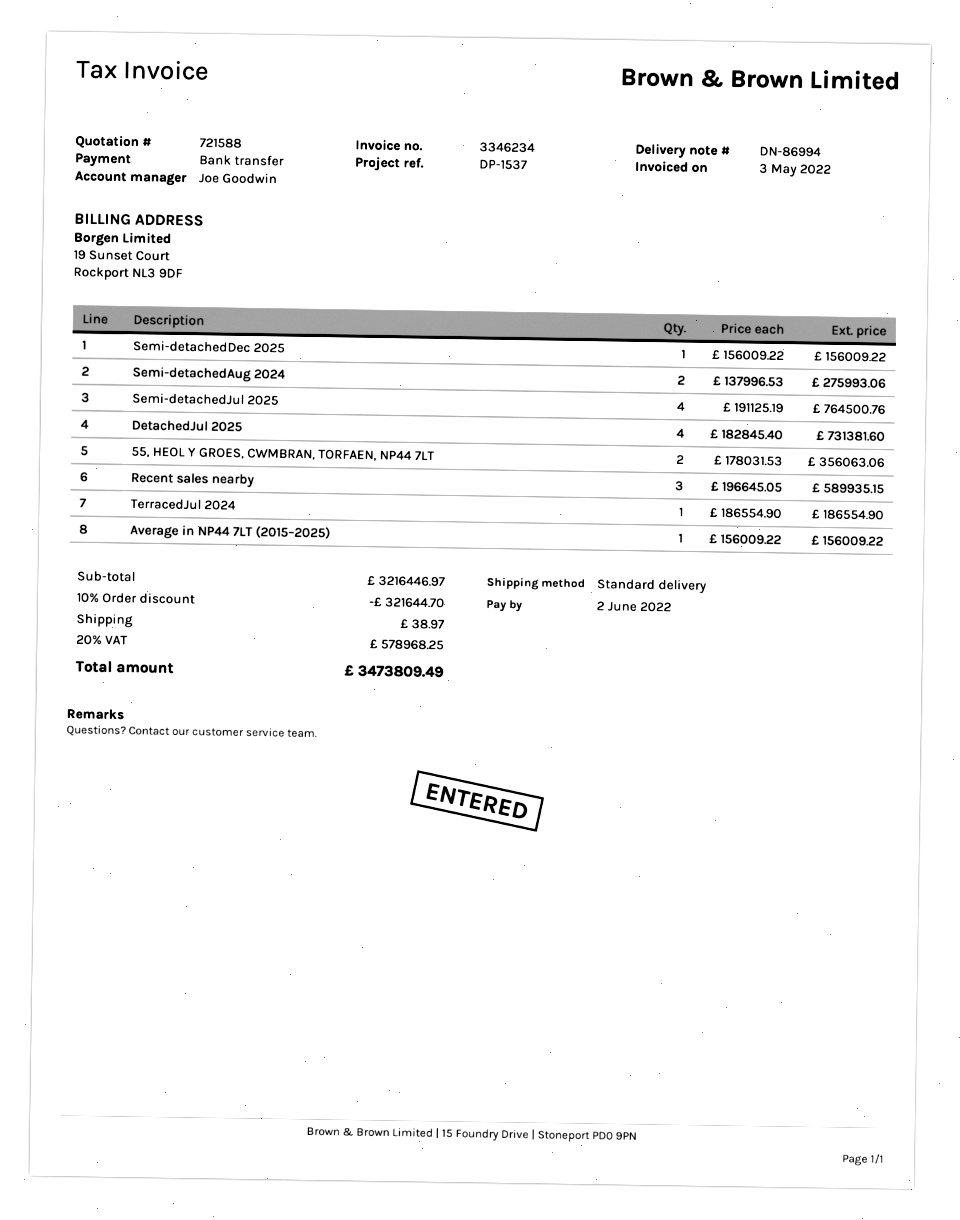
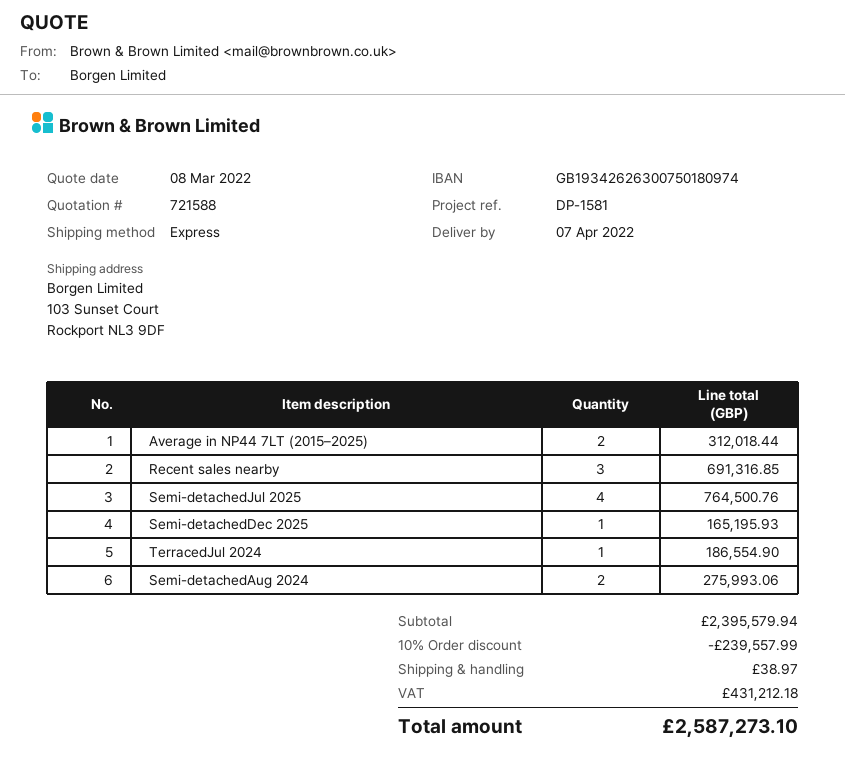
reference: DP-1537 -> DP-1581
shipping method: standard -> express
Semi-detachedDec 2025: 1 for 156009.22 -> 1 for 165195.93
DetachedJul 2025: 4 for 731381.60 -> none
55, HEOL Y GROES, CWMBRAN, TORFAEN, NP44 7LT: 2 for 356063.06 -> none
Recent sales nearby: 3 for 589935.15 -> 3 for 691316.85
Average in NP44 7LT (2015–2025): 1 for 156009.22 -> 2 for 312018.44
subtotal: 3216446.97 -> 2395579.94
discount: 10% = 321644.70 -> 10% = 239557.99
tax: 578968.25 -> 431212.18
total: 3473809.49 -> 2587273.10

